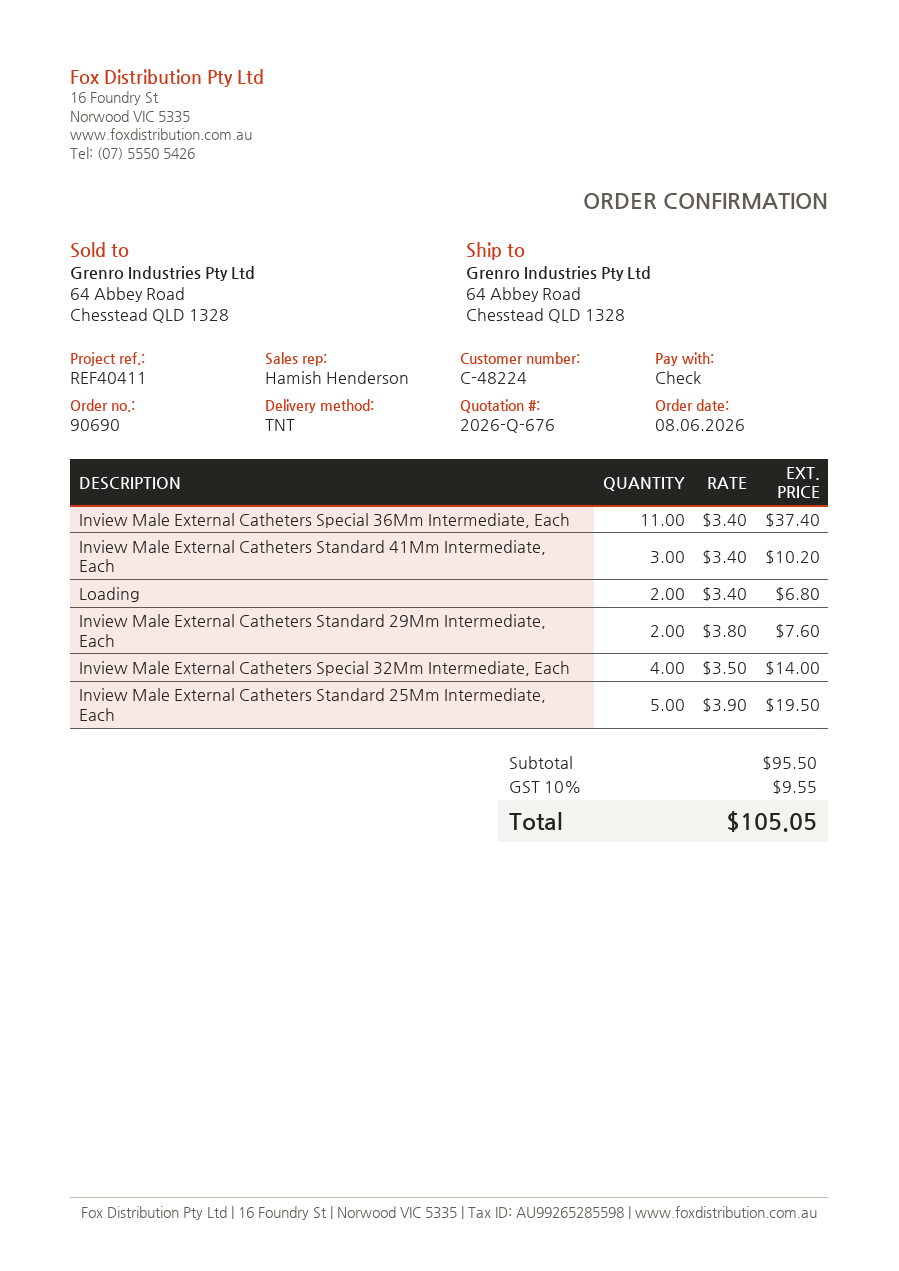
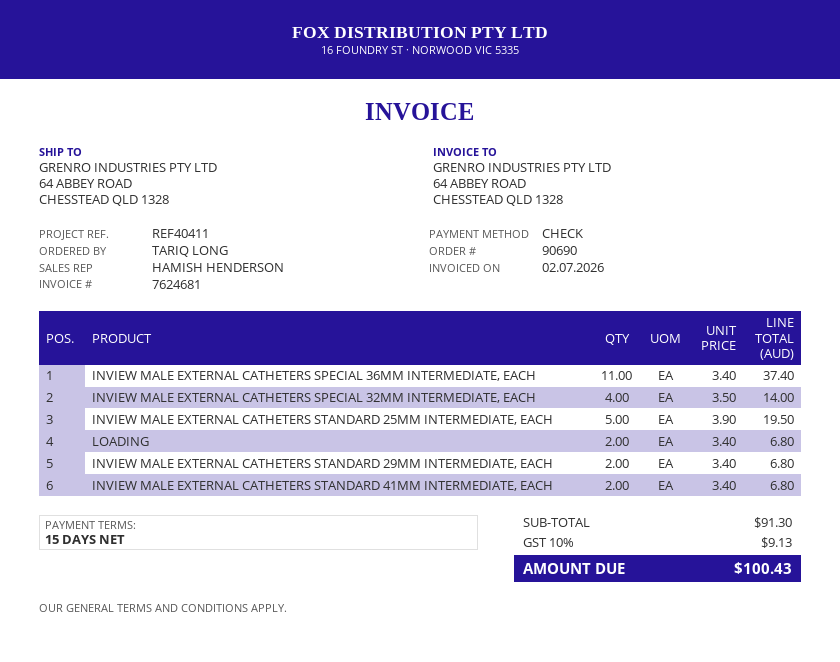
Inview Male External Catheters Standard 41Mm Intermediate, Each: 3 x 3.40 = 10.20 -> 2 x 3.40 = 6.80
Inview Male External Catheters Standard 29Mm Intermediate, Each: 2 x 3.80 = 7.60 -> 2 x 3.40 = 6.80
subtotal: 95.50 -> 91.30
tax: 10% = 9.55 -> 10% = 9.13
total: 105.05 -> 100.43

